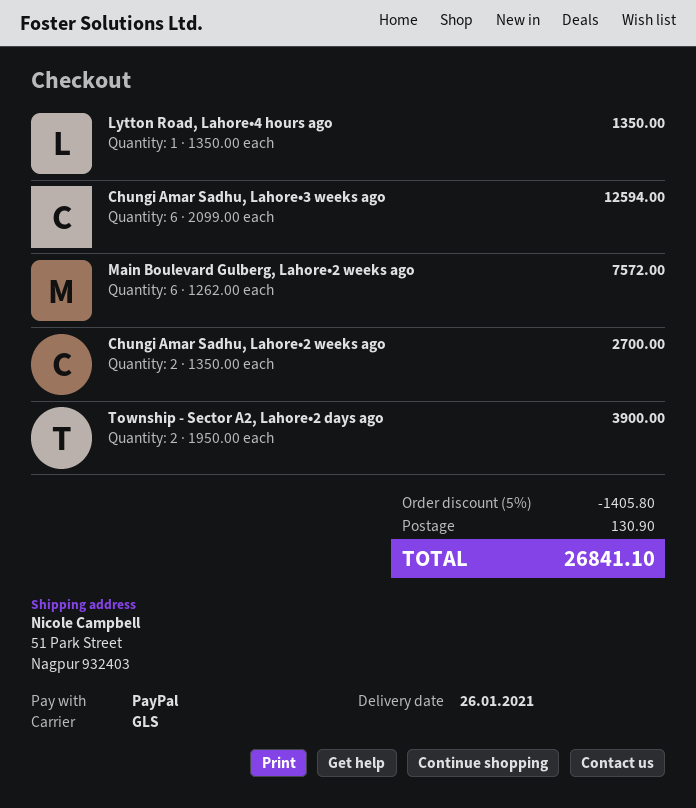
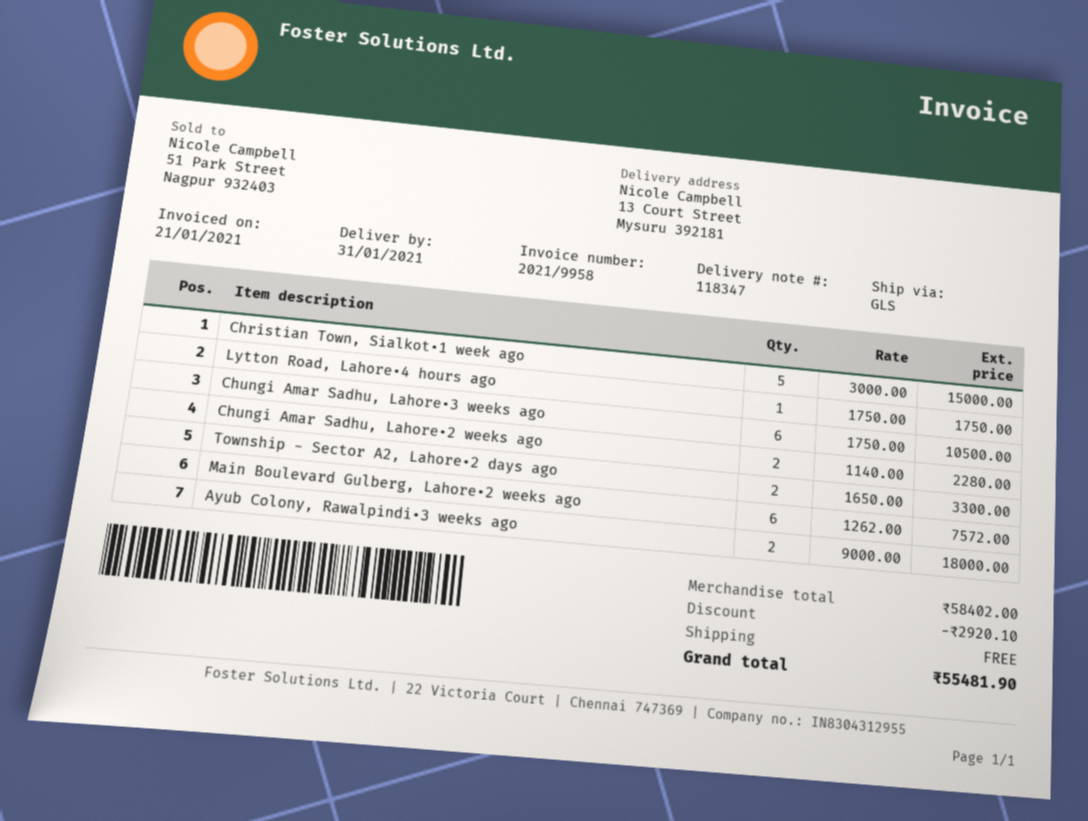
delivery date: 2021-01-26 -> 2021-01-31
ship to: 51 Park Street, Nagpur 932403 -> 13 Court Street, Mysuru 392181
Lytton Road, Lahore•4 hours ago: 1 x 1350.00 = 1350.00 -> 1 x 1750.00 = 1750.00
Chungi Amar Sadhu, Lahore•3 weeks ago: 6 x 2099.00 = 12594.00 -> 6 x 1750.00 = 10500.00
Chungi Amar Sadhu, Lahore•2 weeks ago: 2 x 1350.00 = 2700.00 -> 2 x 1140.00 = 2280.00
Township - Sector A2, Lahore•2 days ago: 2 x 1950.00 = 3900.00 -> 2 x 1650.00 = 3300.00
Christian Town, Sialkot•1 week ago: none -> 5 x 3000.00 = 15000.00
Ayub Colony, Rawalpindi•3 weeks ago: none -> 2 x 9000.00 = 18000.00
discount: 1405.80 -> 2920.10
shipping: 130.90 -> 0.00
total: 26841.10 -> 55481.90

